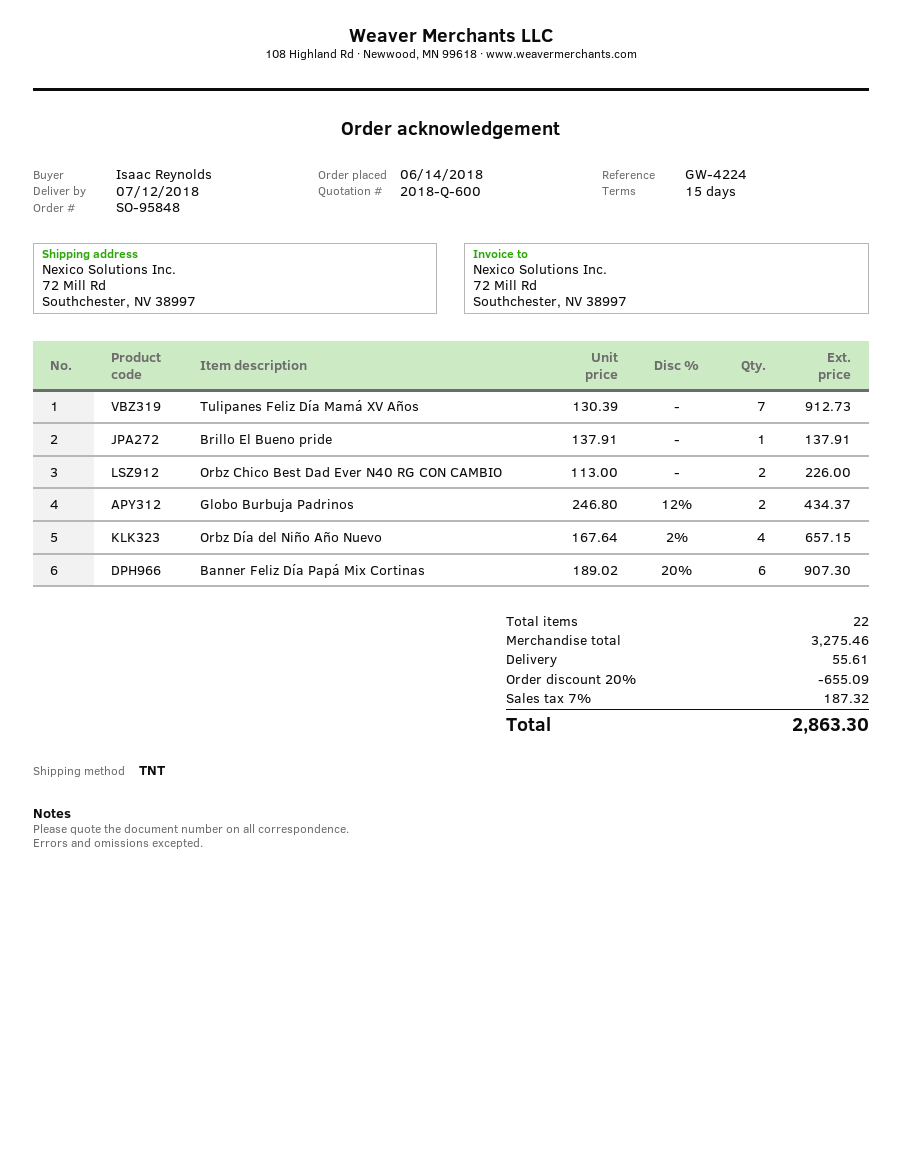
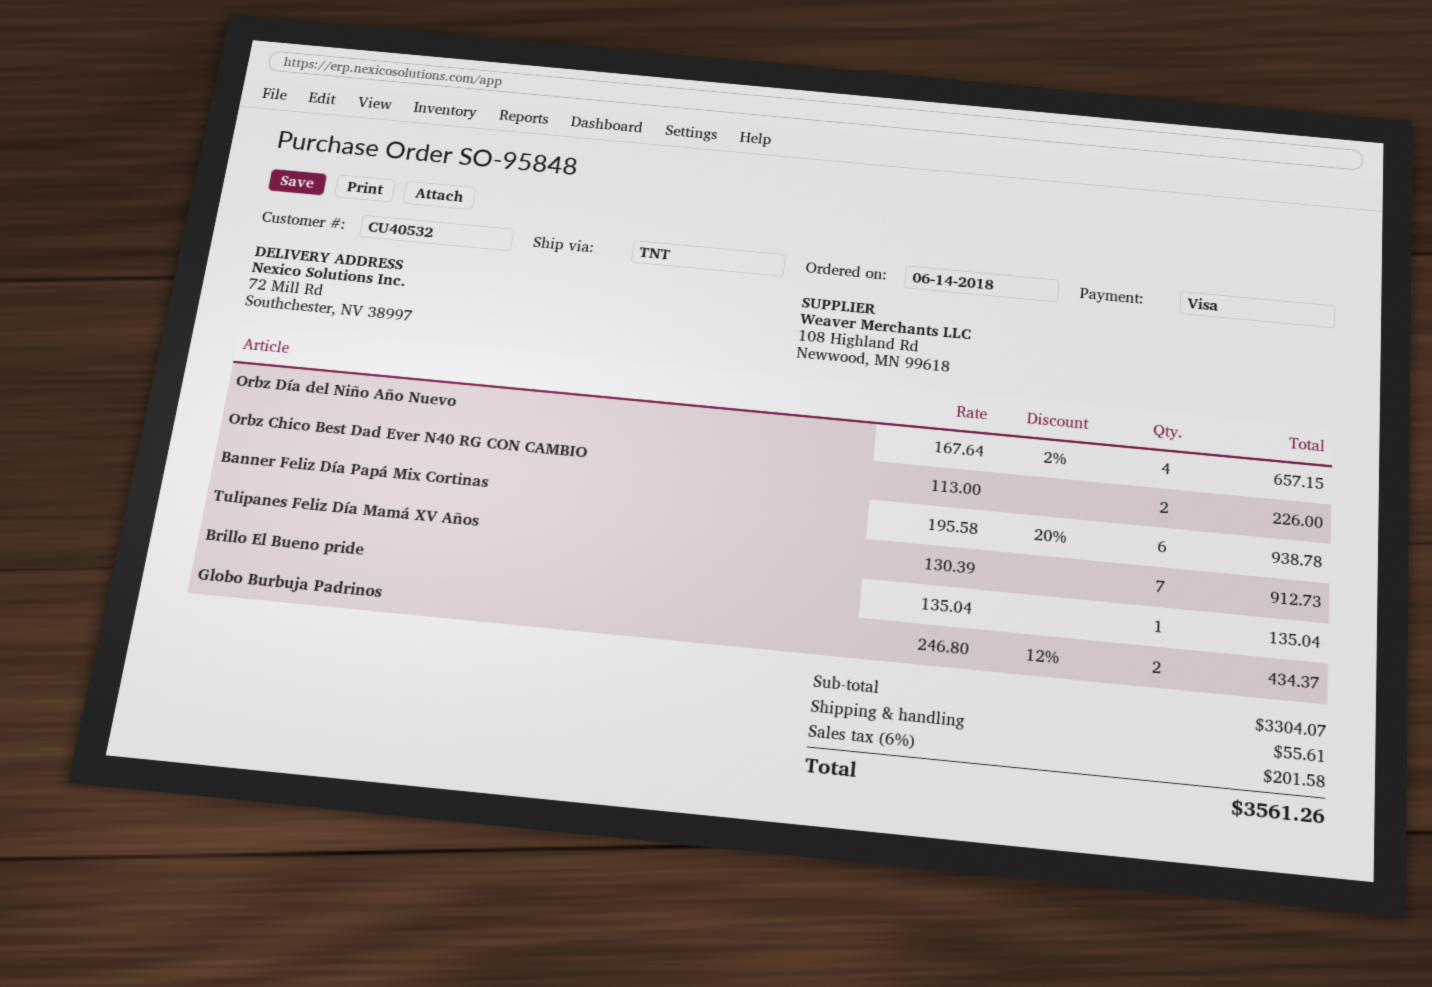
Brillo El Bueno pride: 1 x 137.91 = 137.91 -> 1 x 135.04 = 135.04
Banner Feliz Día Papá Mix Cortinas: 6 x 189.02 - 20% = 907.30 -> 6 x 195.58 - 20% = 938.78
subtotal: 3275.46 -> 3304.07
discount: 20% = 655.09 -> none
tax: 7% = 187.32 -> 6% = 201.58
total: 2863.30 -> 3561.26

